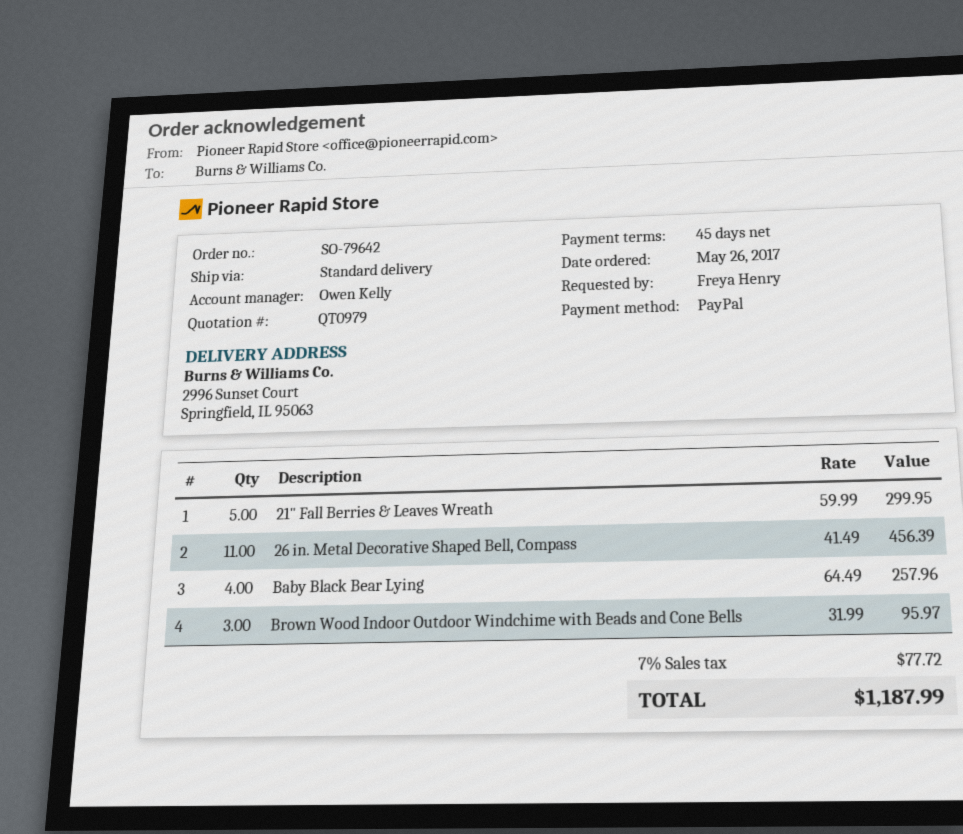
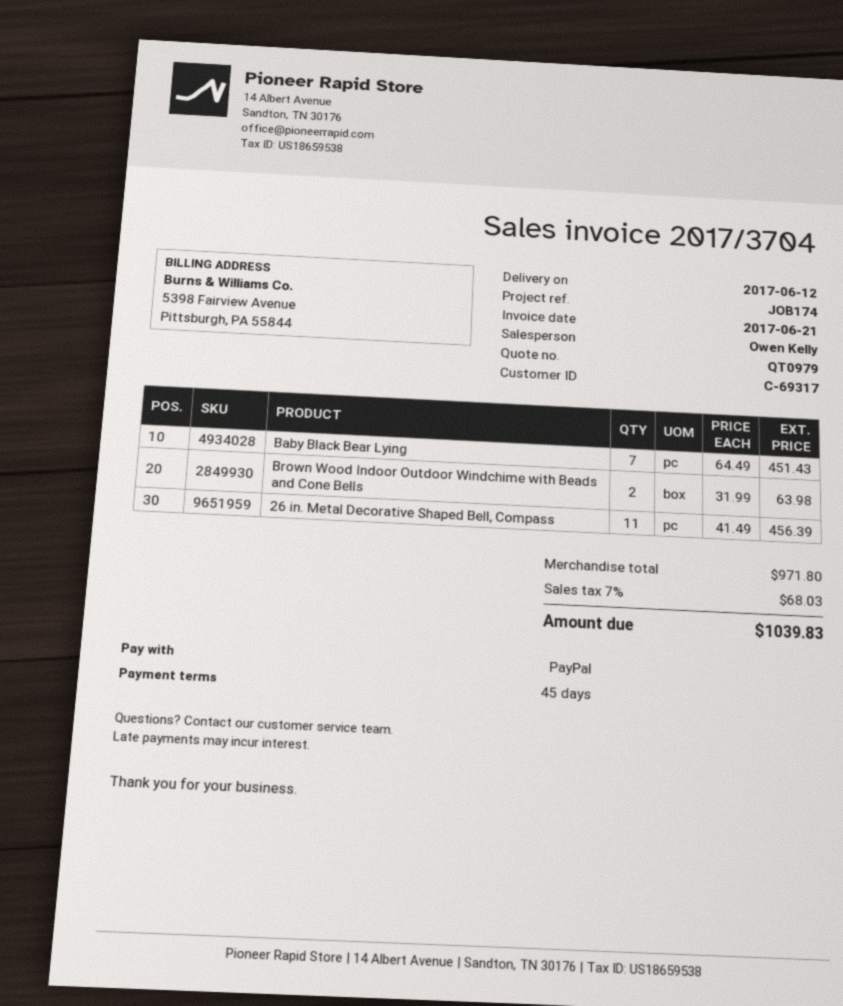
21" Fall Berries & Leaves Wreath: 5 x 59.99 = 299.95 -> none
Baby Black Bear Lying: 4 x 64.49 = 257.96 -> 7 x 64.49 = 451.43
Brown Wood Indoor Outdoor Windchime with Beads and Cone Bells: 3 x 31.99 = 95.97 -> 2 x 31.99 = 63.98
tax: 7% = 77.72 -> 7% = 68.03
total: 1187.99 -> 1039.83

